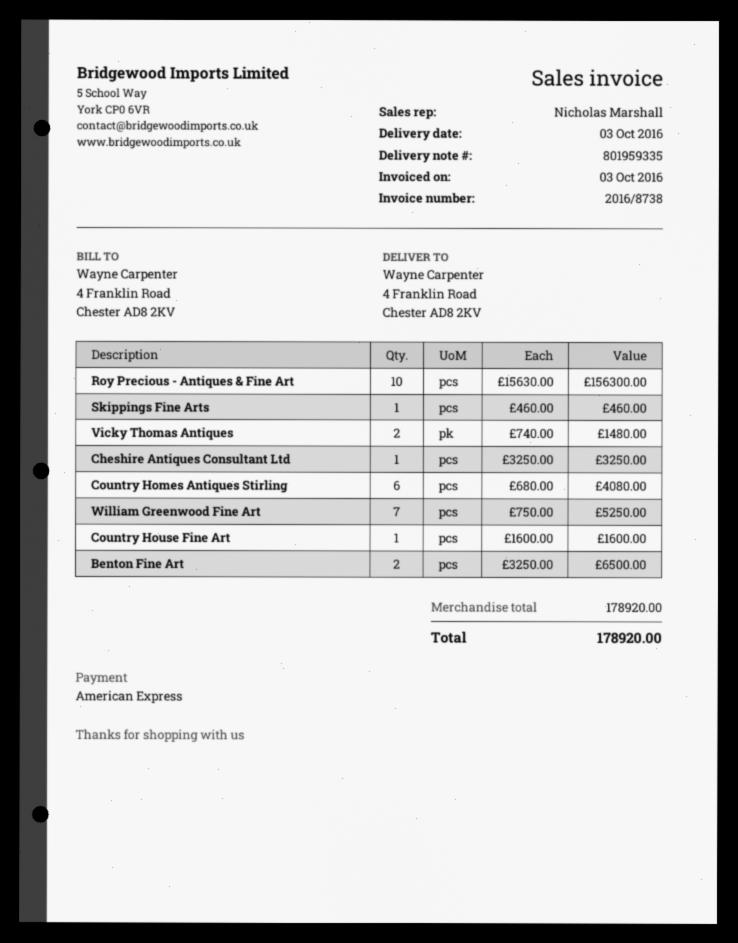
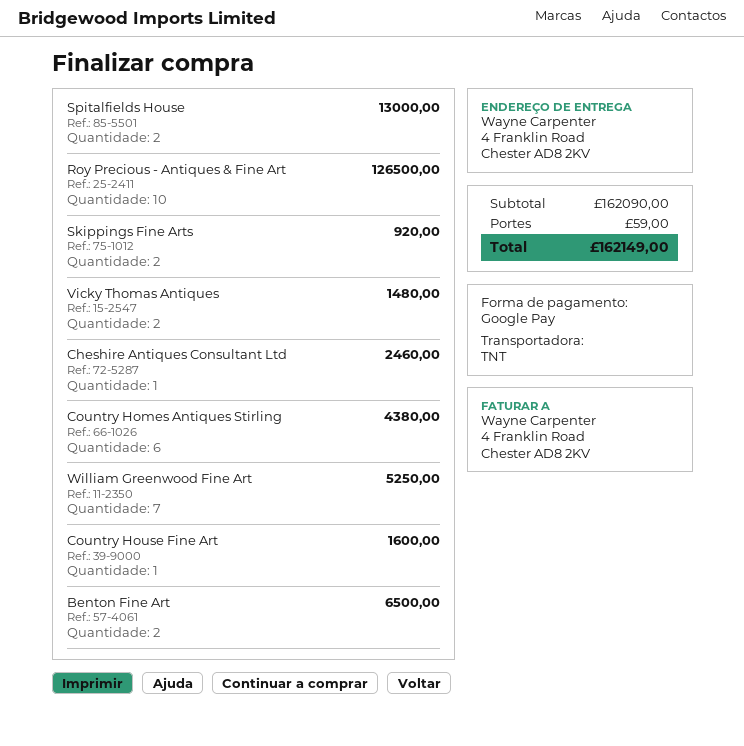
payment method: American Express -> Google Pay
Roy Precious - Antiques & Fine Art: 10 for 156300.00 -> 10 for 126500.00
Skippings Fine Arts: 1 for 460.00 -> 2 for 920.00
Cheshire Antiques Consultant Ltd: 1 for 3250.00 -> 1 for 2460.00
Country Homes Antiques Stirling: 6 for 4080.00 -> 6 for 4380.00
Spitalfields House: none -> 2 for 13000.00
subtotal: 178920.00 -> 162090.00
shipping: none -> 59.00
total: 178920.00 -> 162149.00

